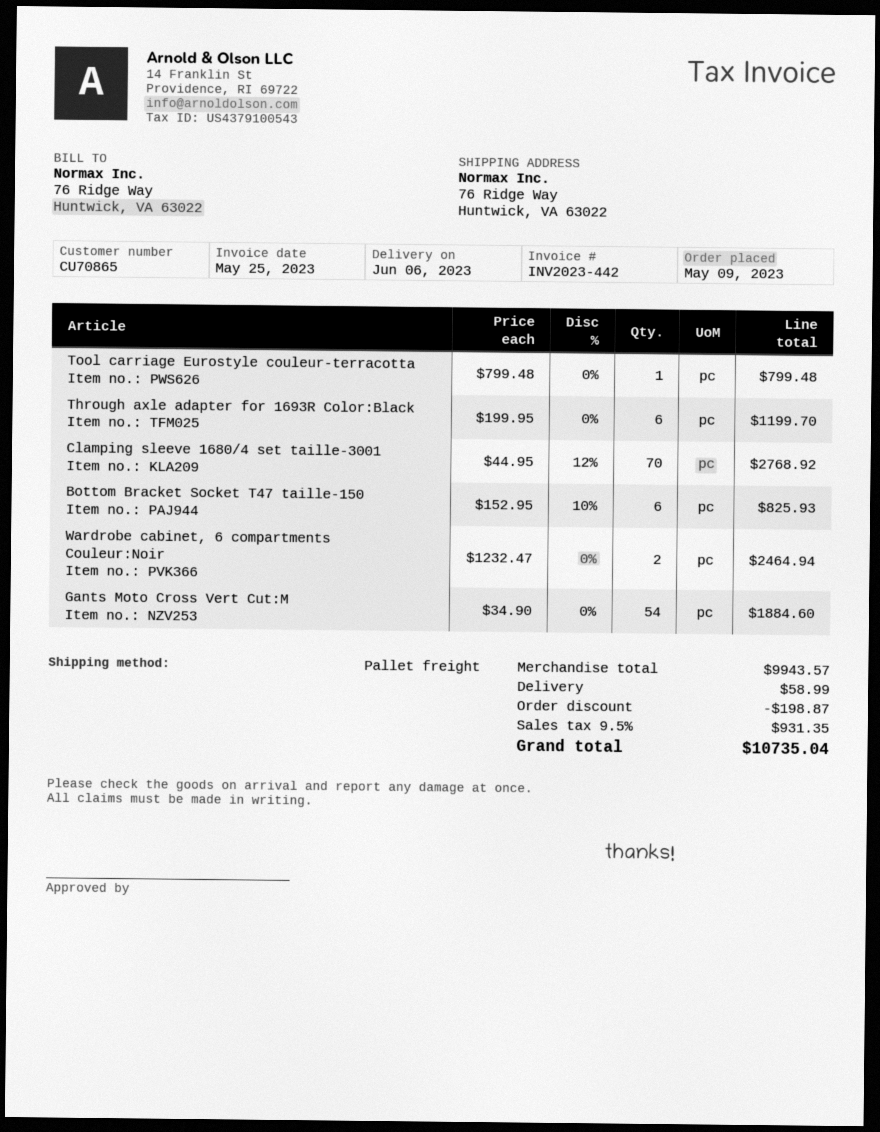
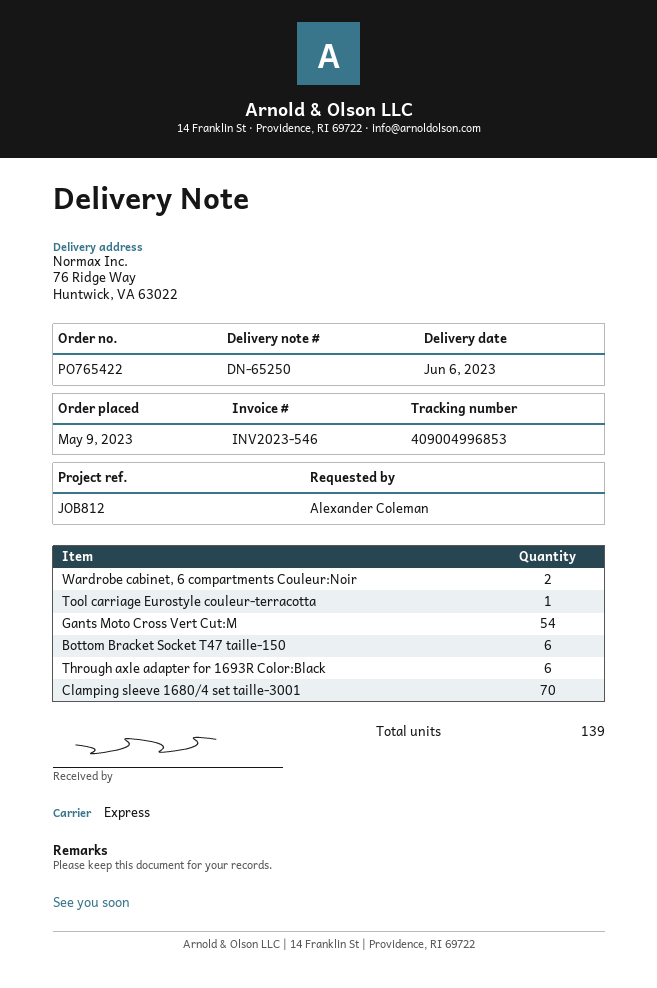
invoice number: INV2023-442 -> INV2023-546
shipping method: pallet freight -> express

